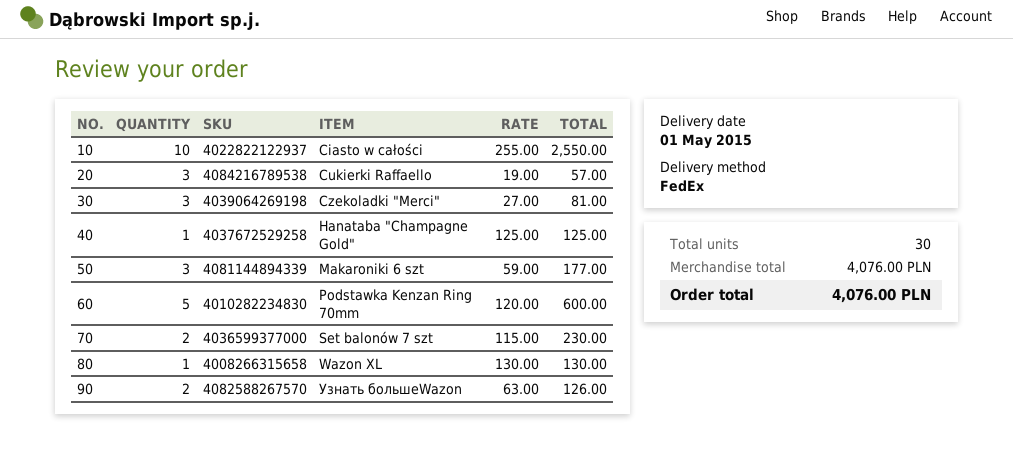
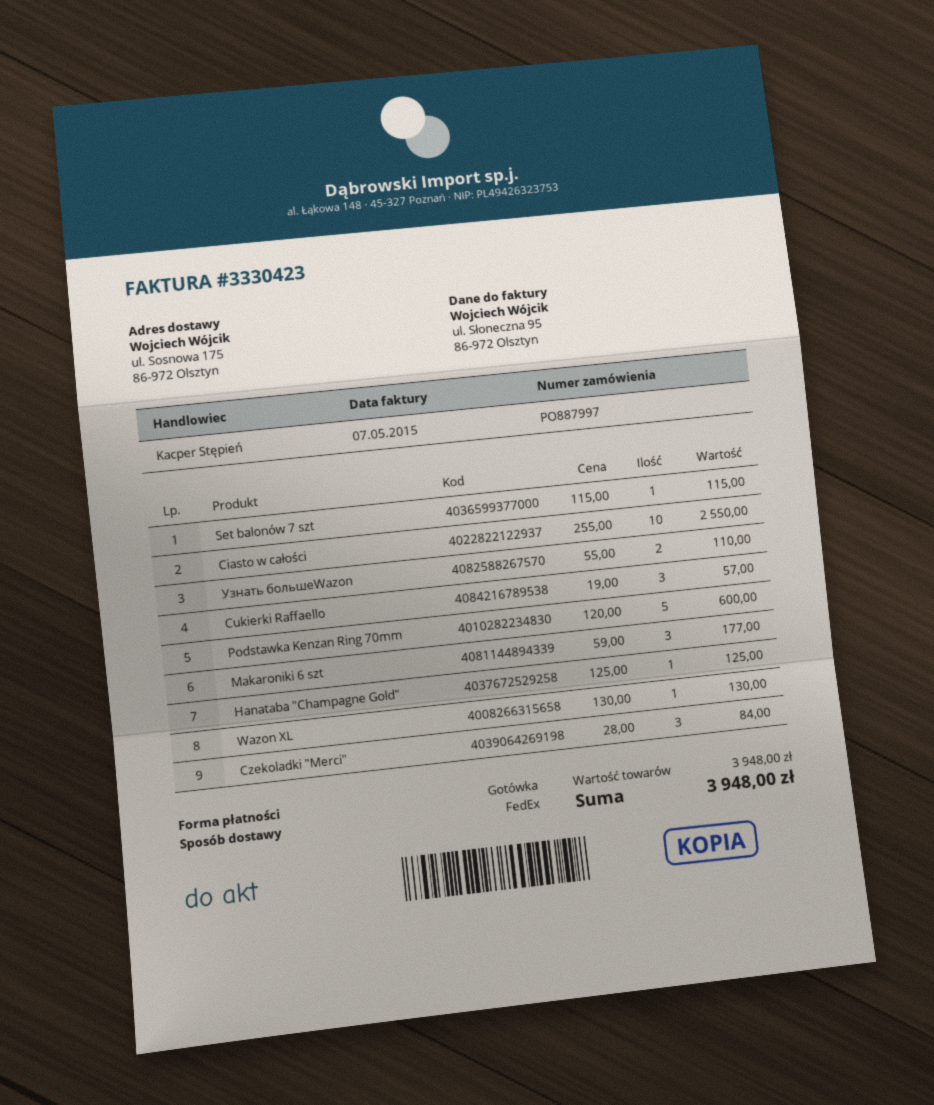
Czekoladki "Merci": 3 x 27.00 = 81.00 -> 3 x 28.00 = 84.00
Set balonów 7 szt: 2 x 115.00 = 230.00 -> 1 x 115.00 = 115.00
Узнать большеWazon: 2 x 63.00 = 126.00 -> 2 x 55.00 = 110.00
subtotal: 4076.00 -> 3948.00
total: 4076.00 -> 3948.00

